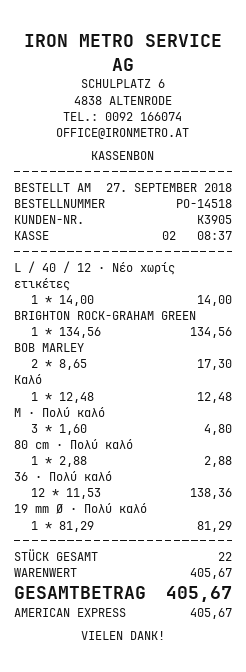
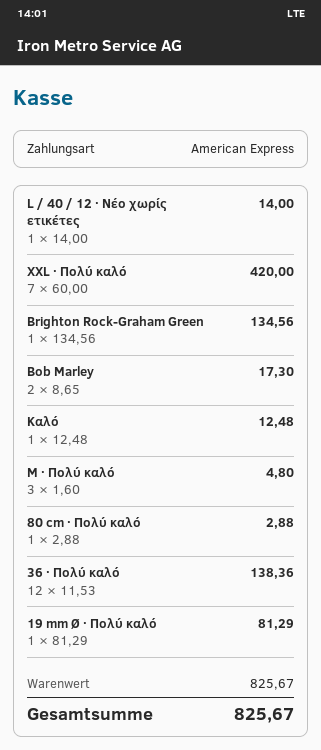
XXL · Πολύ καλό: none -> 7 x 60.00 = 420.00
subtotal: 405.67 -> 825.67
total: 405.67 -> 825.67

